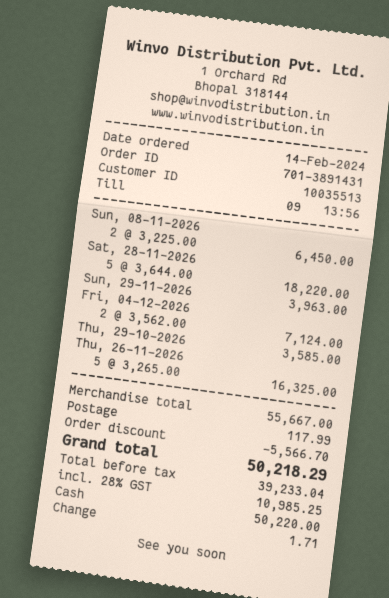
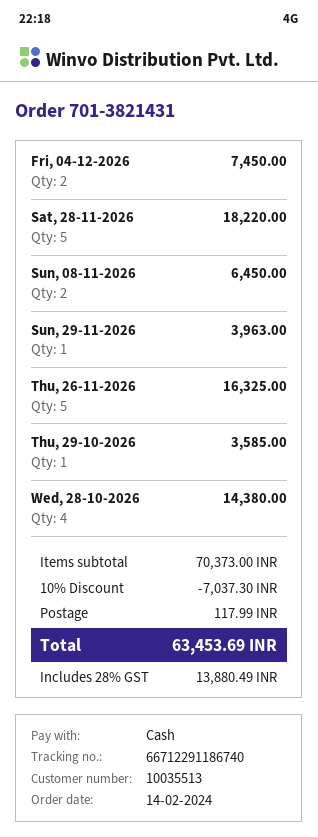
order number: 701-3891431 -> 701-3821431
Fri, 04-12-2026: 2 for 7124.00 -> 2 for 7450.00
Wed, 28-10-2026: none -> 4 for 14380.00
subtotal: 55667.00 -> 70373.00
discount: 5566.70 -> 7037.30
tax: 28% = 10985.25 -> 28% = 13880.49
total: 50218.29 -> 63453.69

